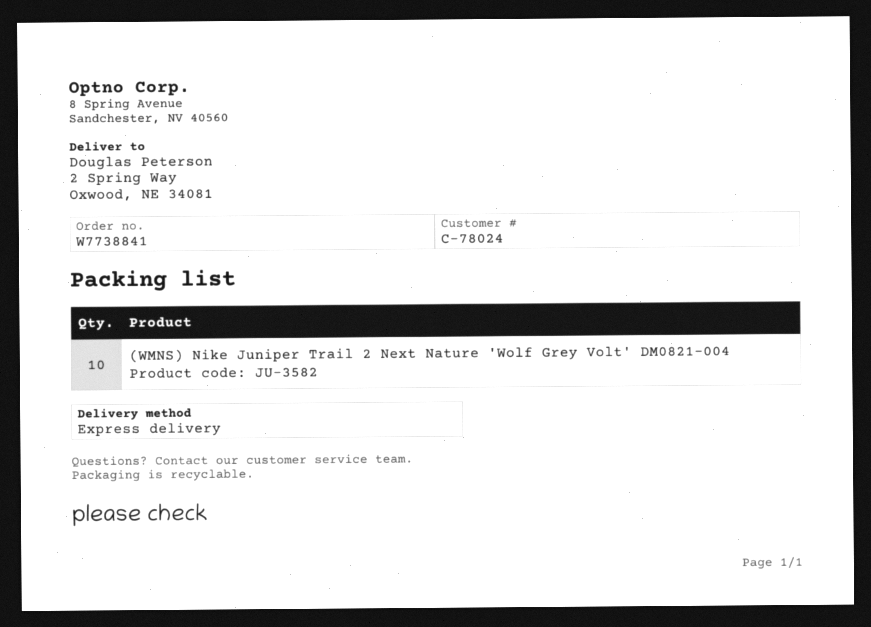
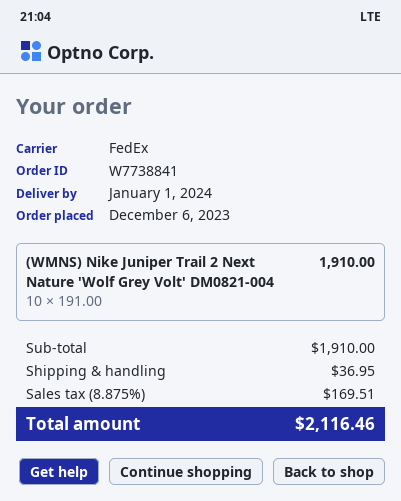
shipping method: express -> FedEx

